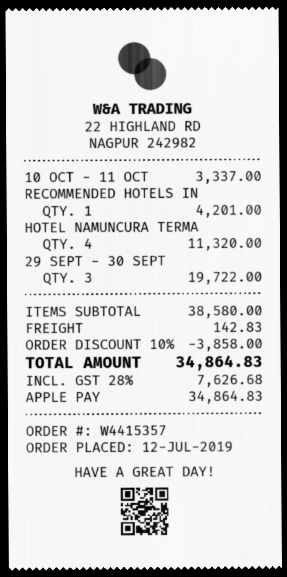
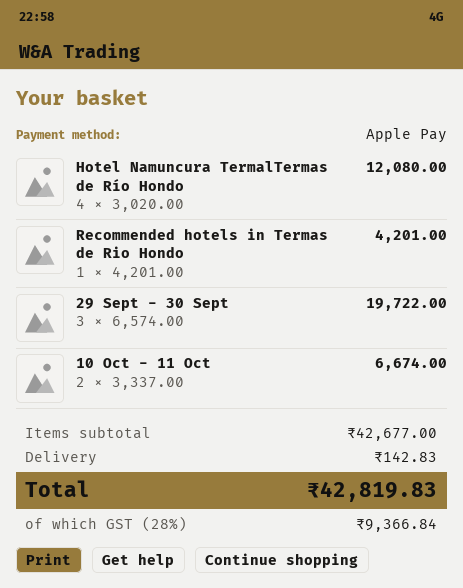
10 OCT - 11 OCT: 1 for 3337.00 -> 2 for 6674.00
HOTEL NAMUNCURA TERMA: 4 for 11320.00 -> 4 for 12080.00
subtotal: 38580.00 -> 42677.00
discount: 10% = 3858.00 -> none
tax: 28% = 7626.68 -> 28% = 9366.84
total: 34864.83 -> 42819.83

